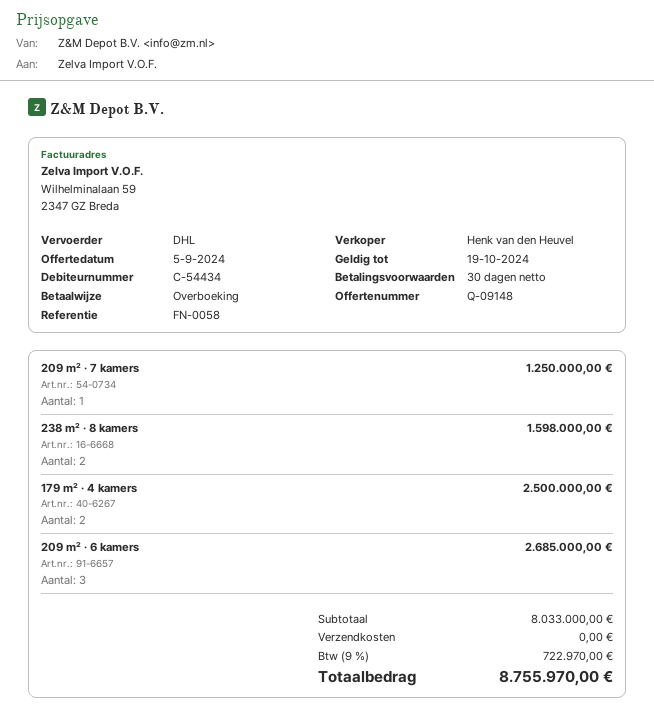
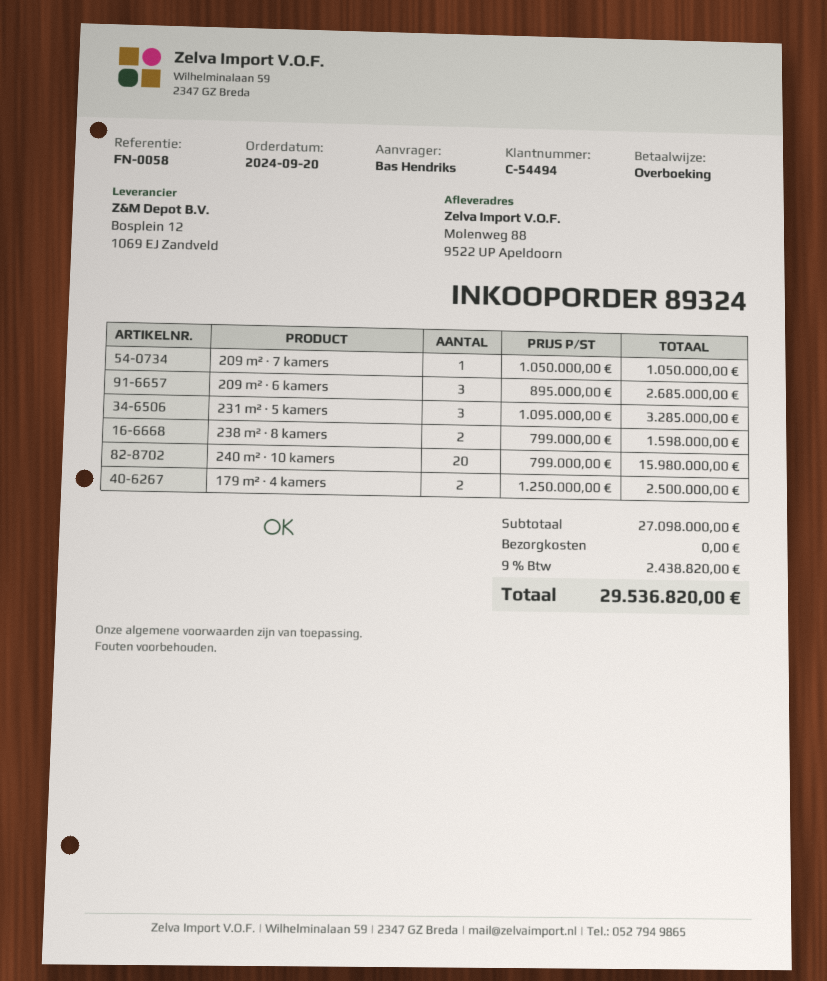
customer number: C-54434 -> C-54494
209 m² · 7 kamers: 1 for 1250000.00 -> 1 for 1050000.00
231 m² · 5 kamers: none -> 3 for 3285000.00
240 m² · 10 kamers: none -> 20 for 15980000.00
subtotal: 8033000.00 -> 27098000.00
tax: 9% = 722970.00 -> 9% = 2438820.00
total: 8755970.00 -> 29536820.00

